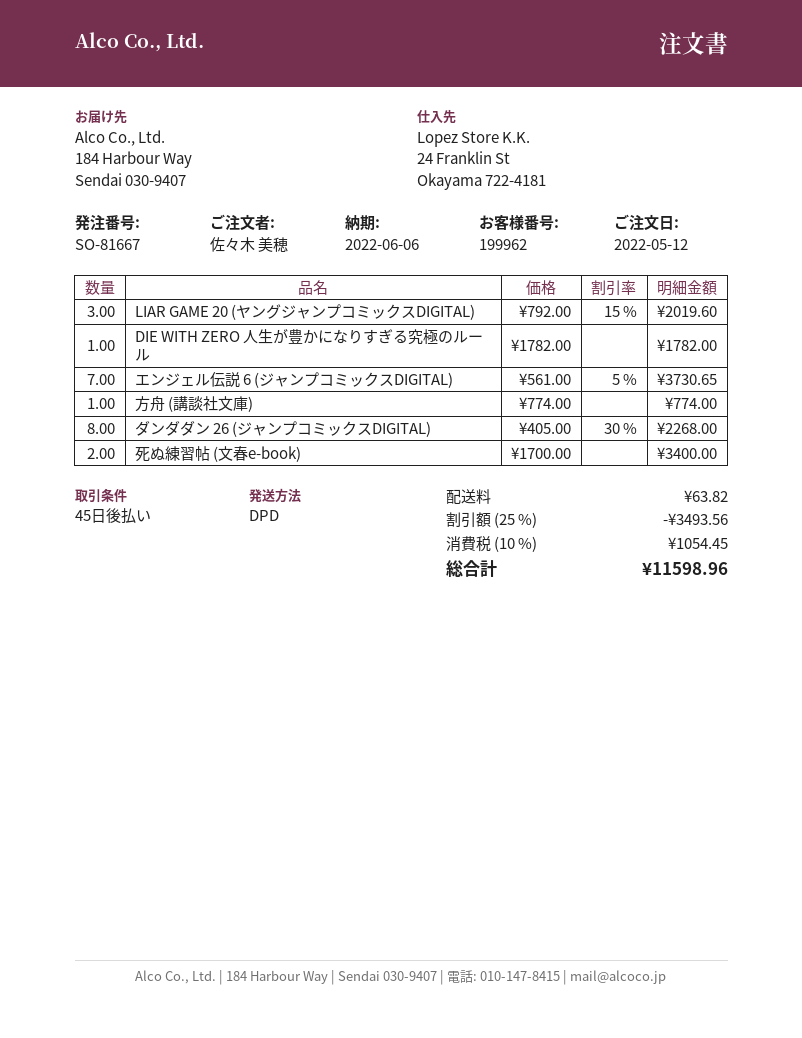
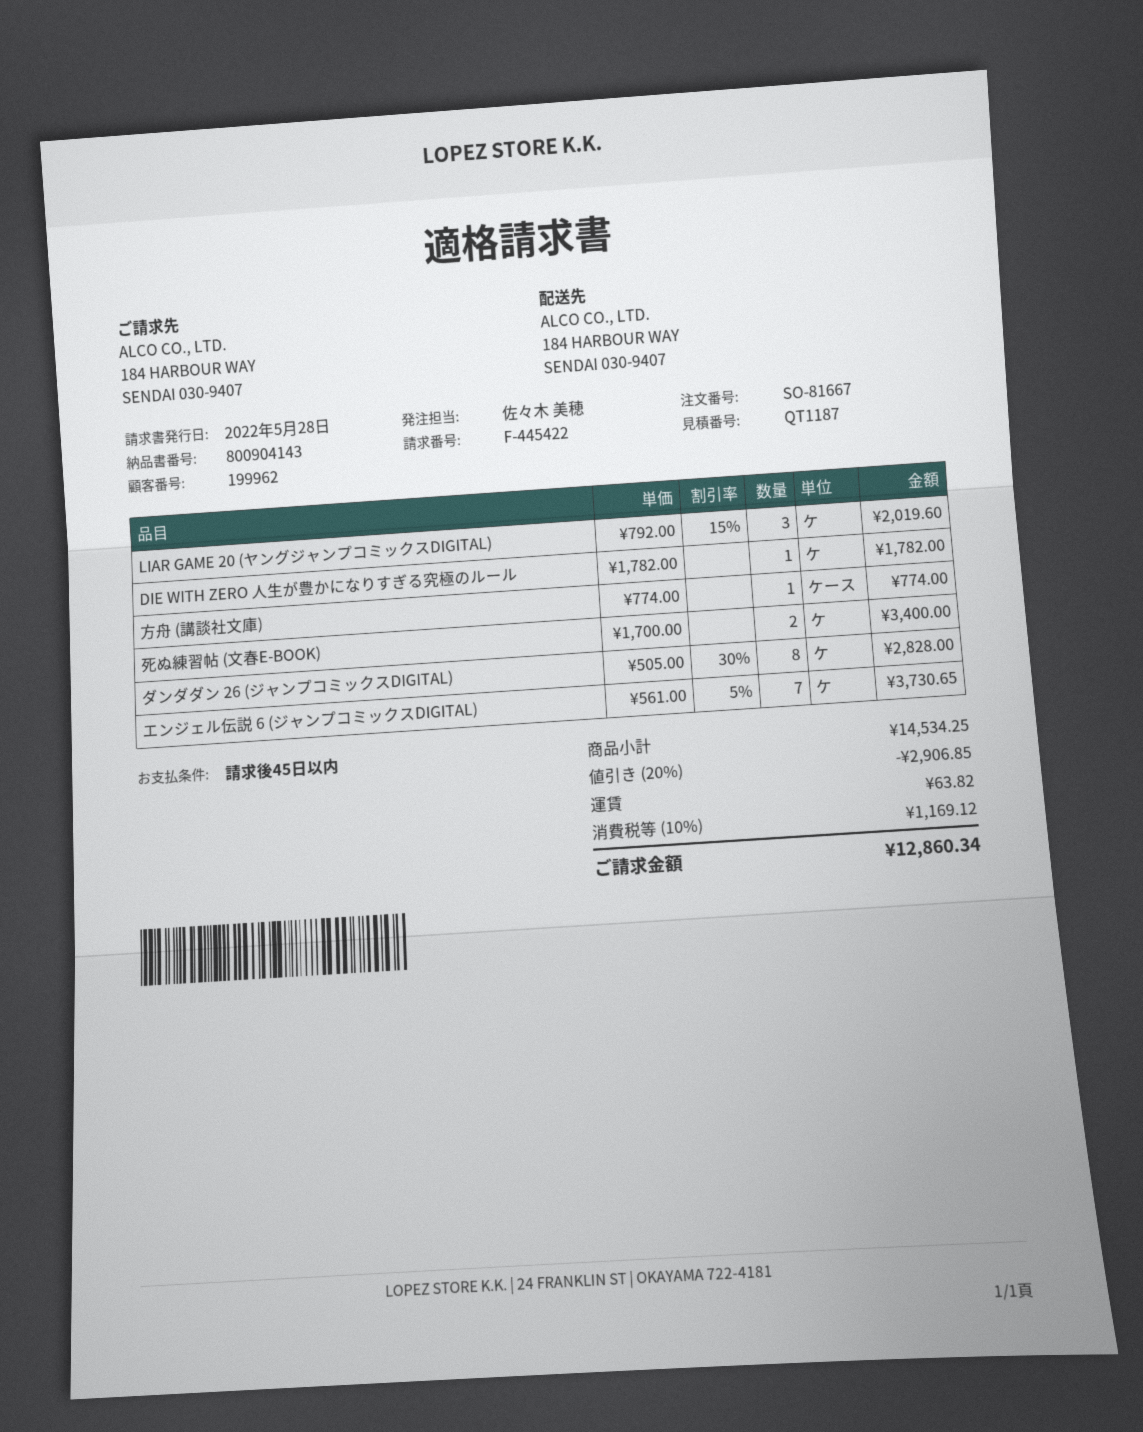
ダンダダン 26 (ジャンプコミックスDIGITAL): 8 x 405.00 - 30% = 2268.00 -> 8 x 505.00 - 30% = 2828.00
discount: 25% = 3493.56 -> 20% = 2906.85
tax: 10% = 1054.45 -> 10% = 1169.12
total: 11598.96 -> 12860.34

